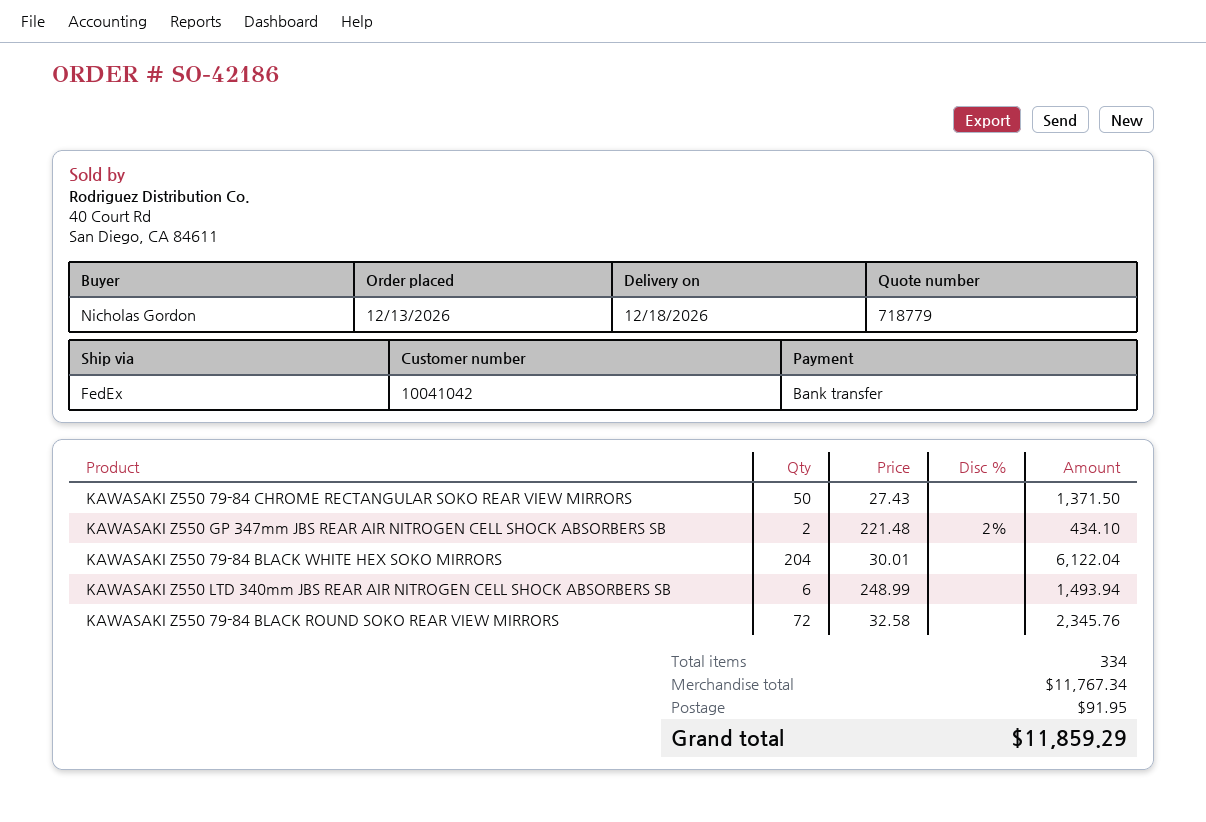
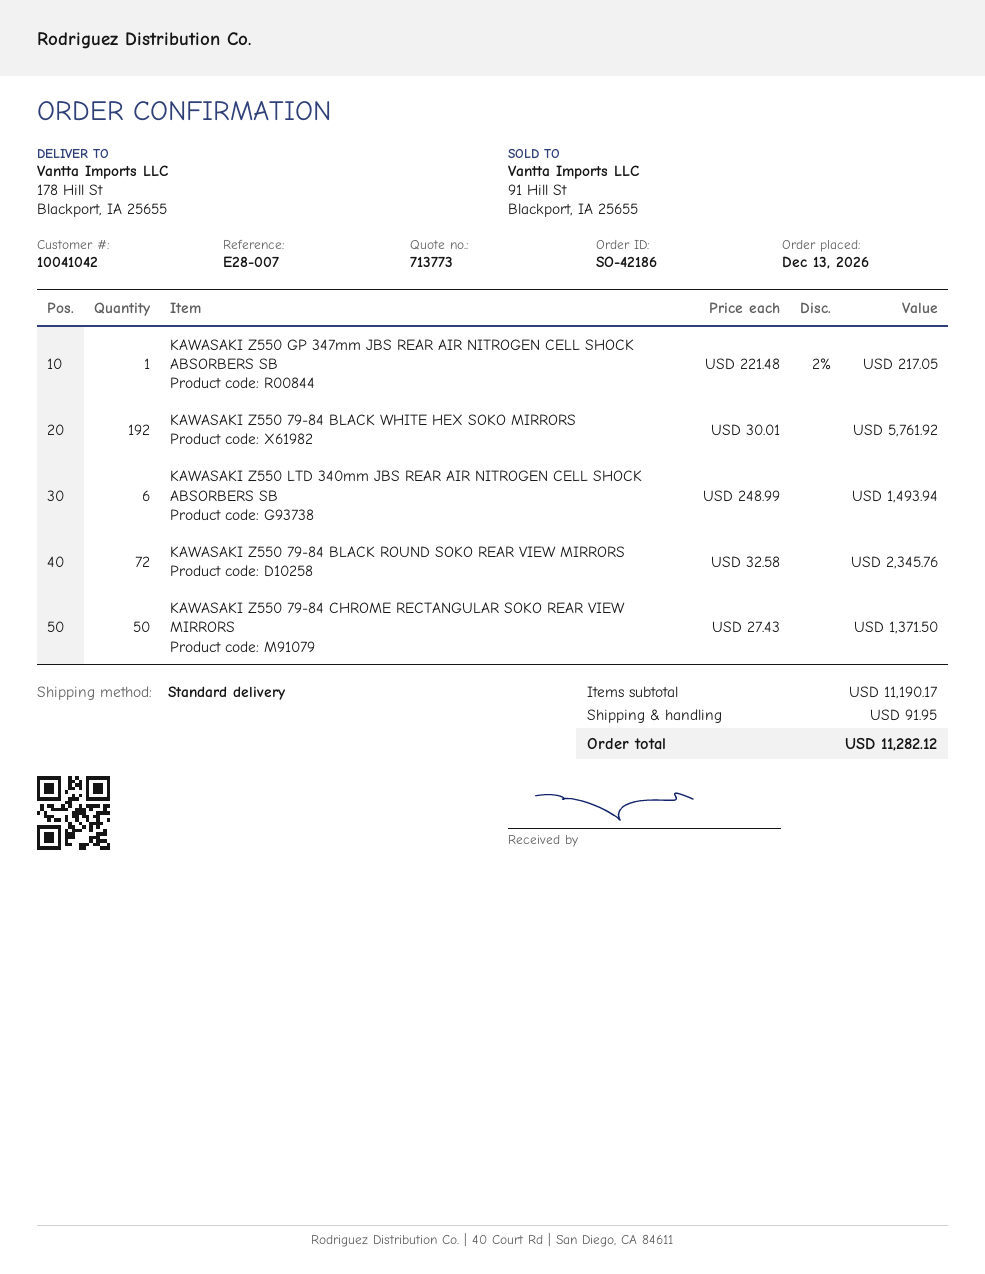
quote number: 718779 -> 713773
shipping method: FedEx -> standard
KAWASAKI Z550 GP 347mm JBS REAR AIR NITROGEN CELL SHOCK ABSORBERS SB: 2 x 221.48 - 2% = 434.10 -> 1 x 221.48 - 2% = 217.05
KAWASAKI Z550 79-84 BLACK WHITE HEX SOKO MIRRORS: 204 x 30.01 = 6122.04 -> 192 x 30.01 = 5761.92
subtotal: 11767.34 -> 11190.17
total: 11859.29 -> 11282.12

